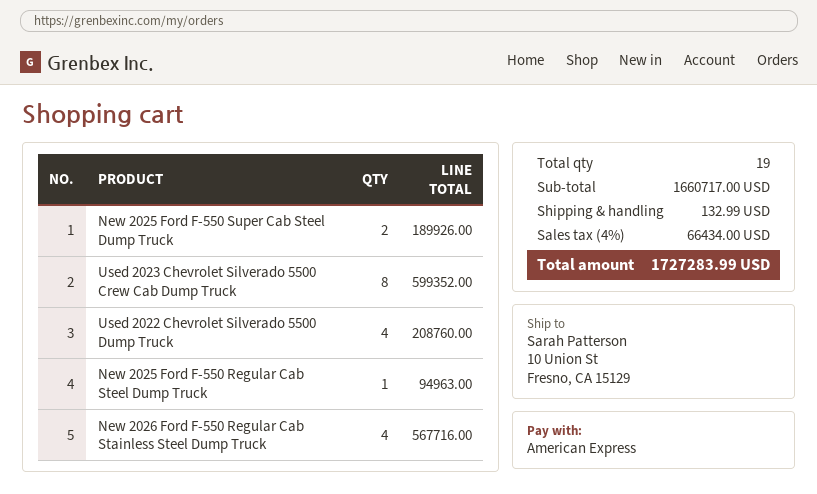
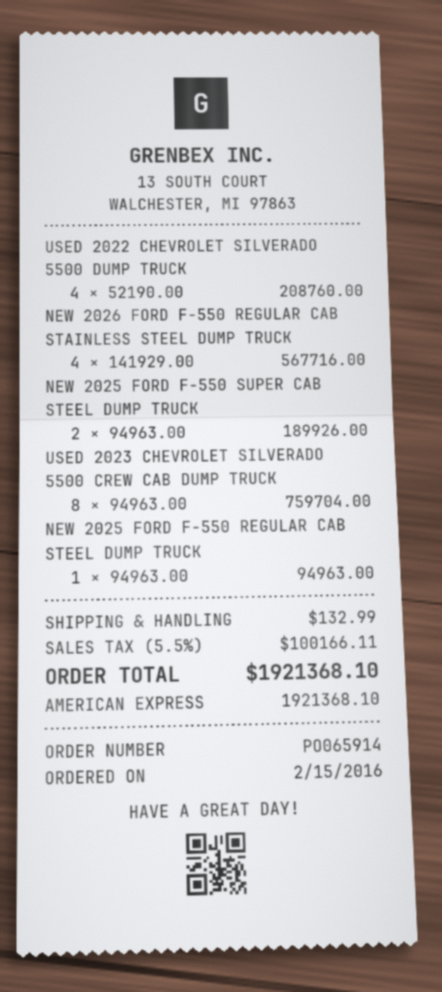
Used 2023 Chevrolet Silverado 5500 Crew Cab Dump Truck: 8 for 599352.00 -> 8 for 759704.00
tax: 4% = 66434.00 -> 5.5% = 100166.11
total: 1727283.99 -> 1921368.10

